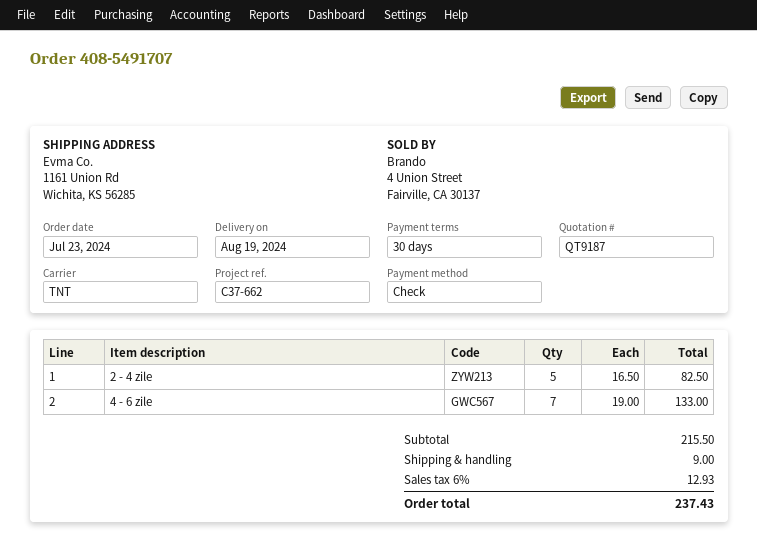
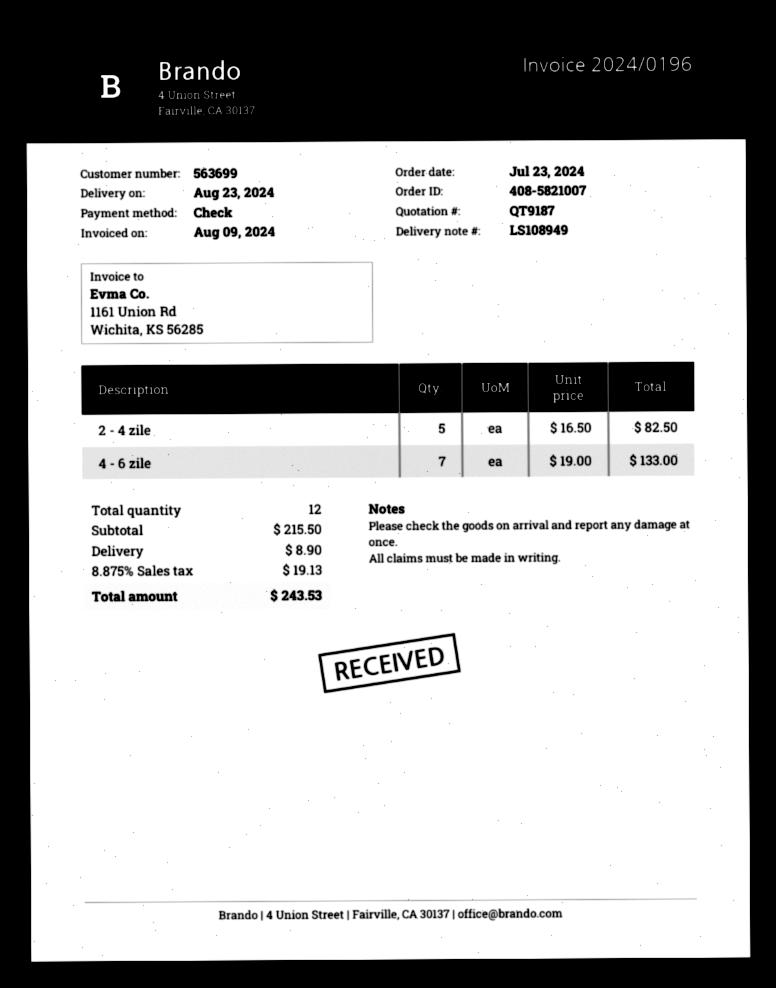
order number: 408-5491707 -> 408-5821007
delivery date: 2024-08-19 -> 2024-08-23
shipping: 9.00 -> 8.90
tax: 6% = 12.93 -> 8.875% = 19.13
total: 237.43 -> 243.53

